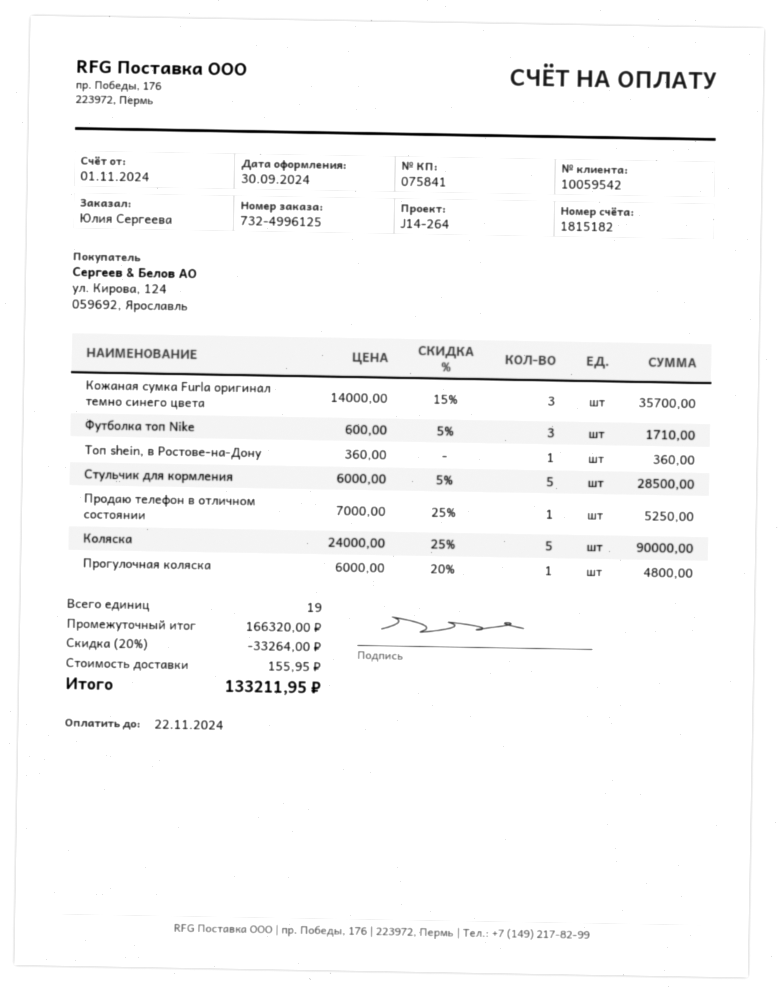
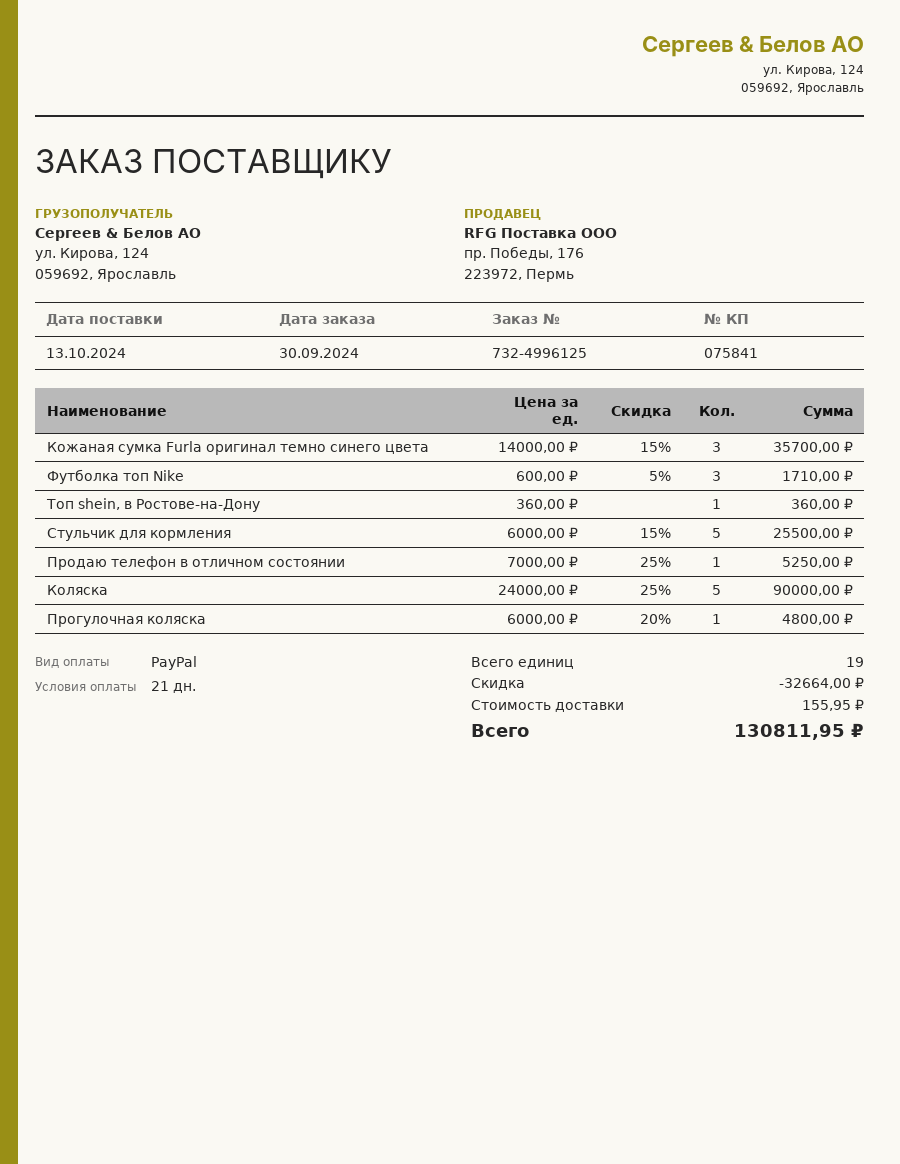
Стульчик для кормления: 5 x 6000.00 - 5% = 28500.00 -> 5 x 6000.00 - 15% = 25500.00
discount: 33264.00 -> 32664.00
total: 133211.95 -> 130811.95

